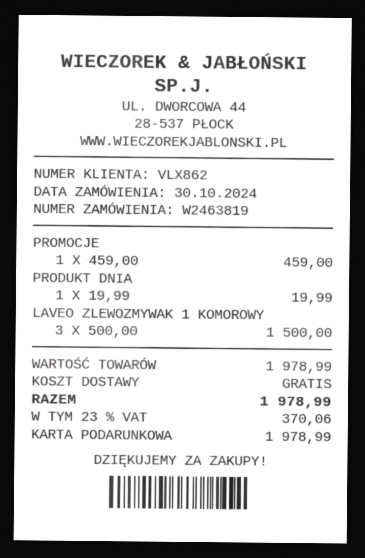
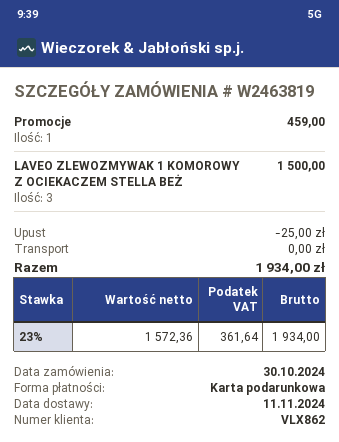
PRODUKT DNIA: 1 for 19.99 -> none
discount: none -> 25.00
tax: 23% = 370.06 -> 23% = 361.64
total: 1978.99 -> 1934.00

